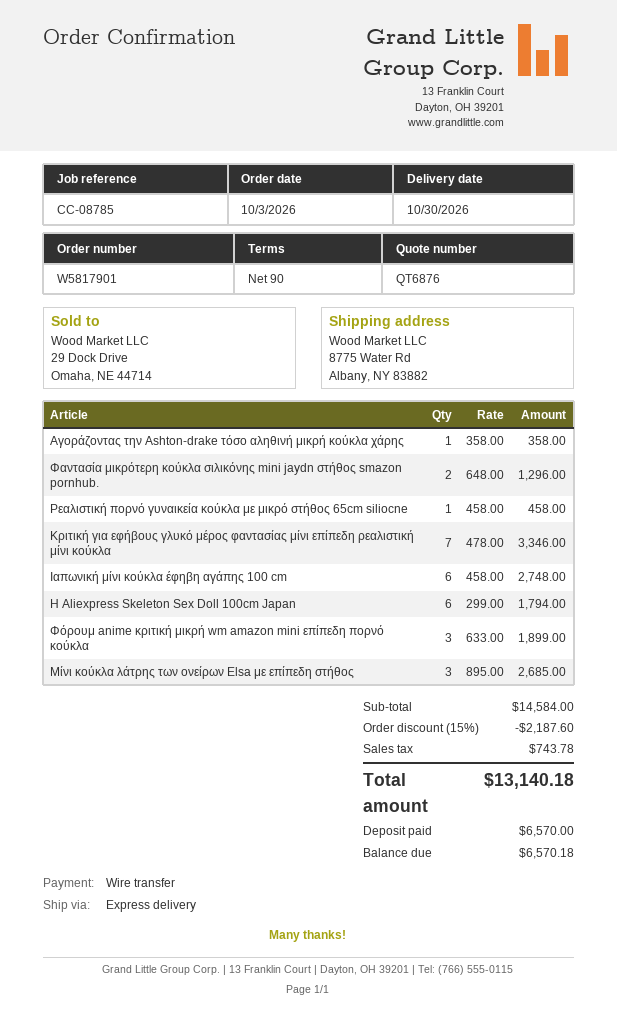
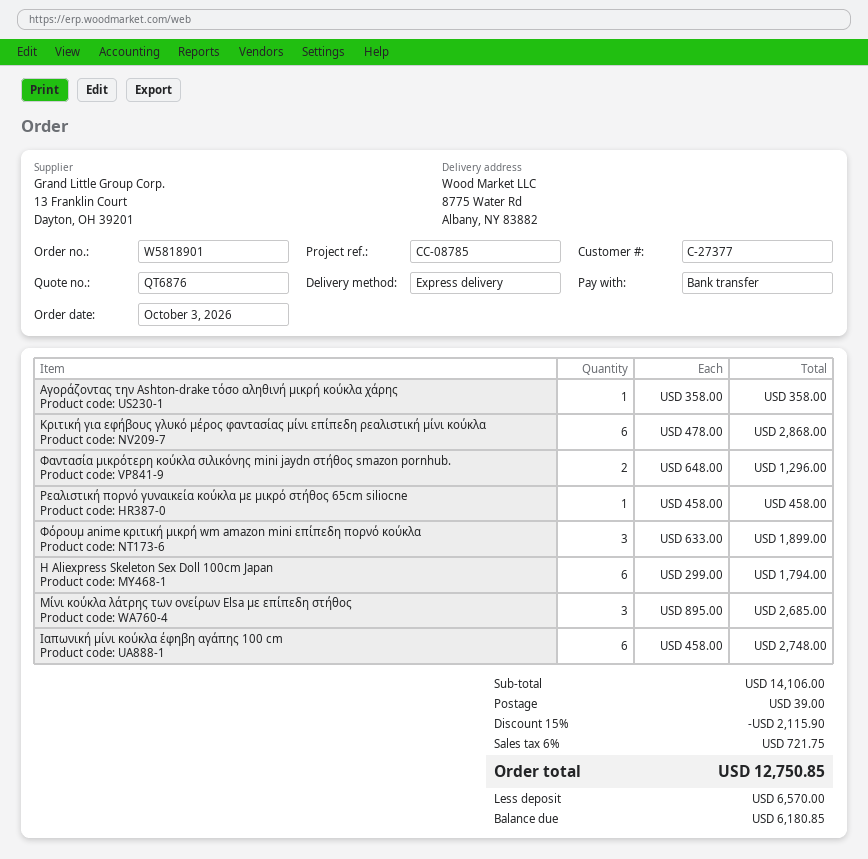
order number: W5817901 -> W5818901
Κριτική για εφήβους γλυκό μέρος φαντασίας μίνι επίπεδη ρεαλιστική μίνι κούκλα: 7 x 478.00 = 3346.00 -> 6 x 478.00 = 2868.00
subtotal: 14584.00 -> 14106.00
discount: 15% = 2187.60 -> 15% = 2115.90
shipping: none -> 39.00
tax: 743.78 -> 721.75
total: 13140.18 -> 12750.85
balance: 6570.18 -> 6180.85

